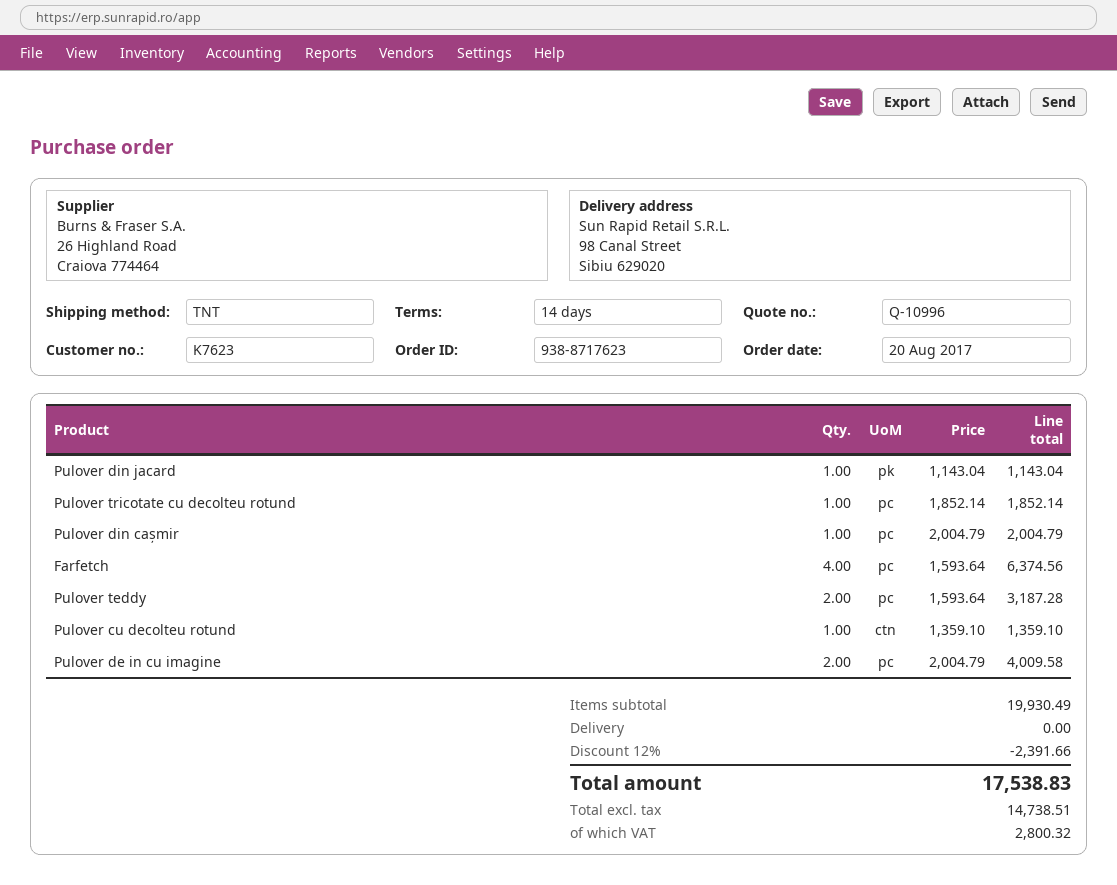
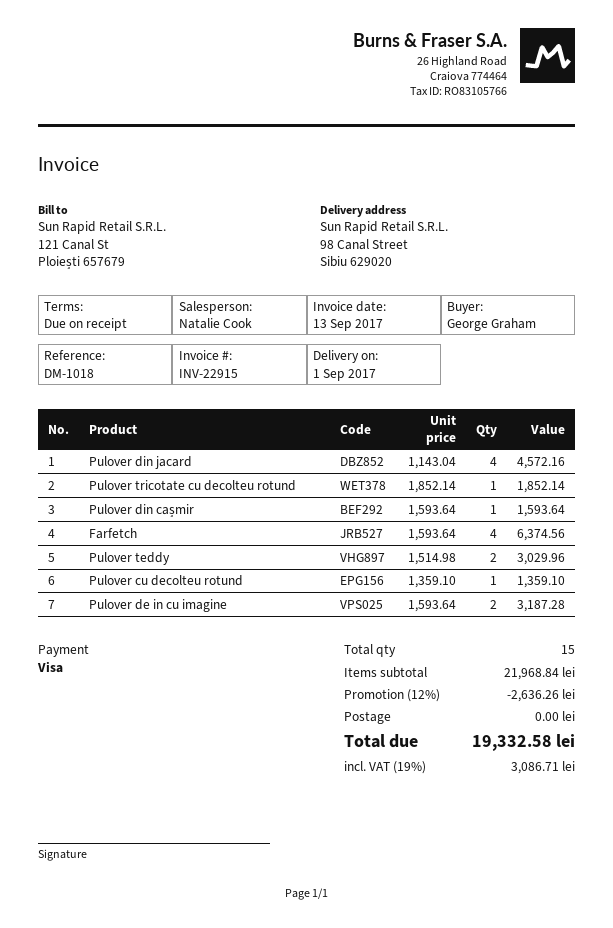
payment terms: 14 days -> on receipt
Pulover din jacard: 1 x 1143.04 = 1143.04 -> 4 x 1143.04 = 4572.16
Pulover din cașmir: 1 x 2004.79 = 2004.79 -> 1 x 1593.64 = 1593.64
Pulover teddy: 2 x 1593.64 = 3187.28 -> 2 x 1514.98 = 3029.96
Pulover de in cu imagine: 2 x 2004.79 = 4009.58 -> 2 x 1593.64 = 3187.28
subtotal: 19930.49 -> 21968.84
discount: 12% = 2391.66 -> 12% = 2636.26
tax: 2800.32 -> 3086.71
total: 17538.83 -> 19332.58

